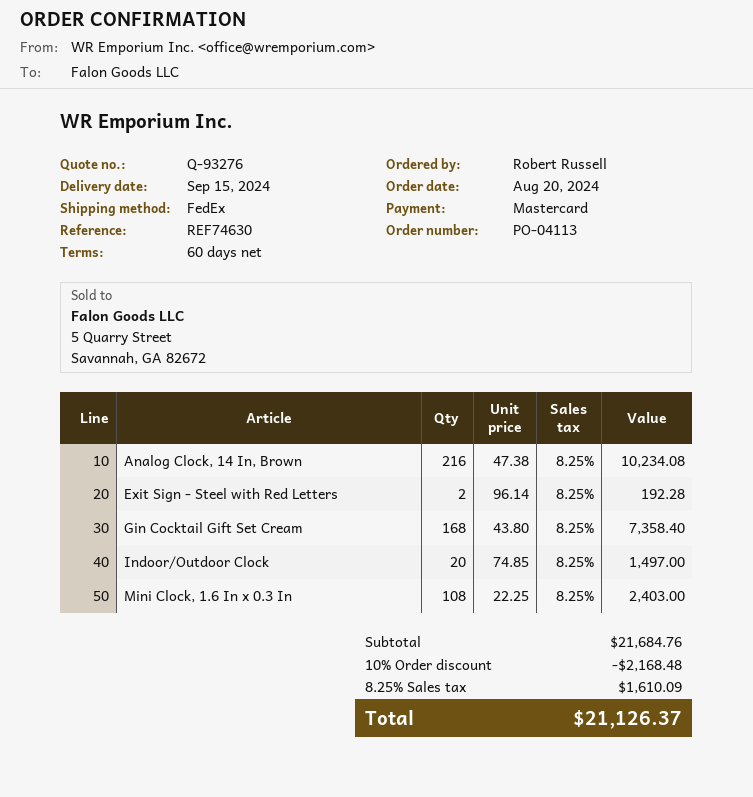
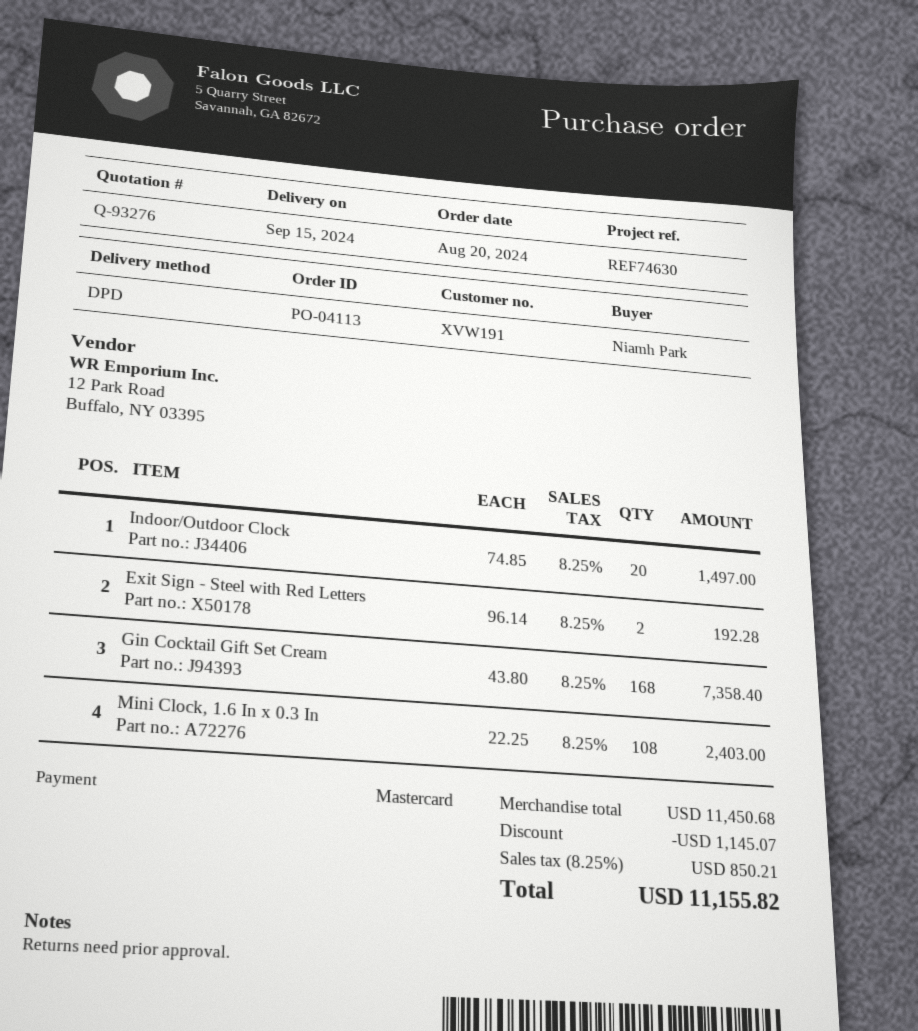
ordered by: Robert Russell -> Niamh Park
shipping method: FedEx -> DPD
Analog Clock, 14 In, Brown: 216 x 47.38 = 10234.08 -> none
subtotal: 21684.76 -> 11450.68
discount: 2168.48 -> 1145.07
tax: 8.25% = 1610.09 -> 8.25% = 850.21
total: 21126.37 -> 11155.82

